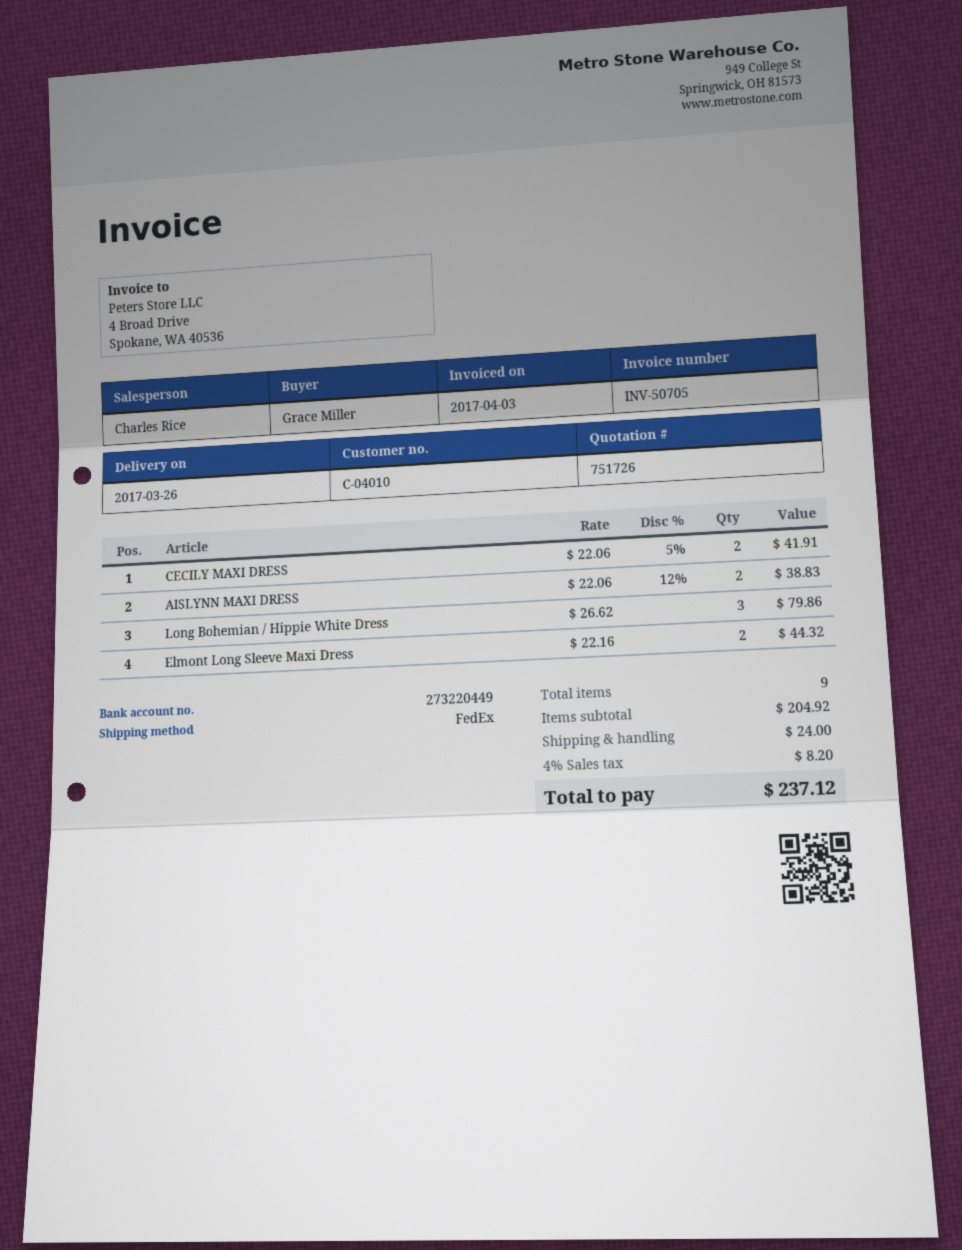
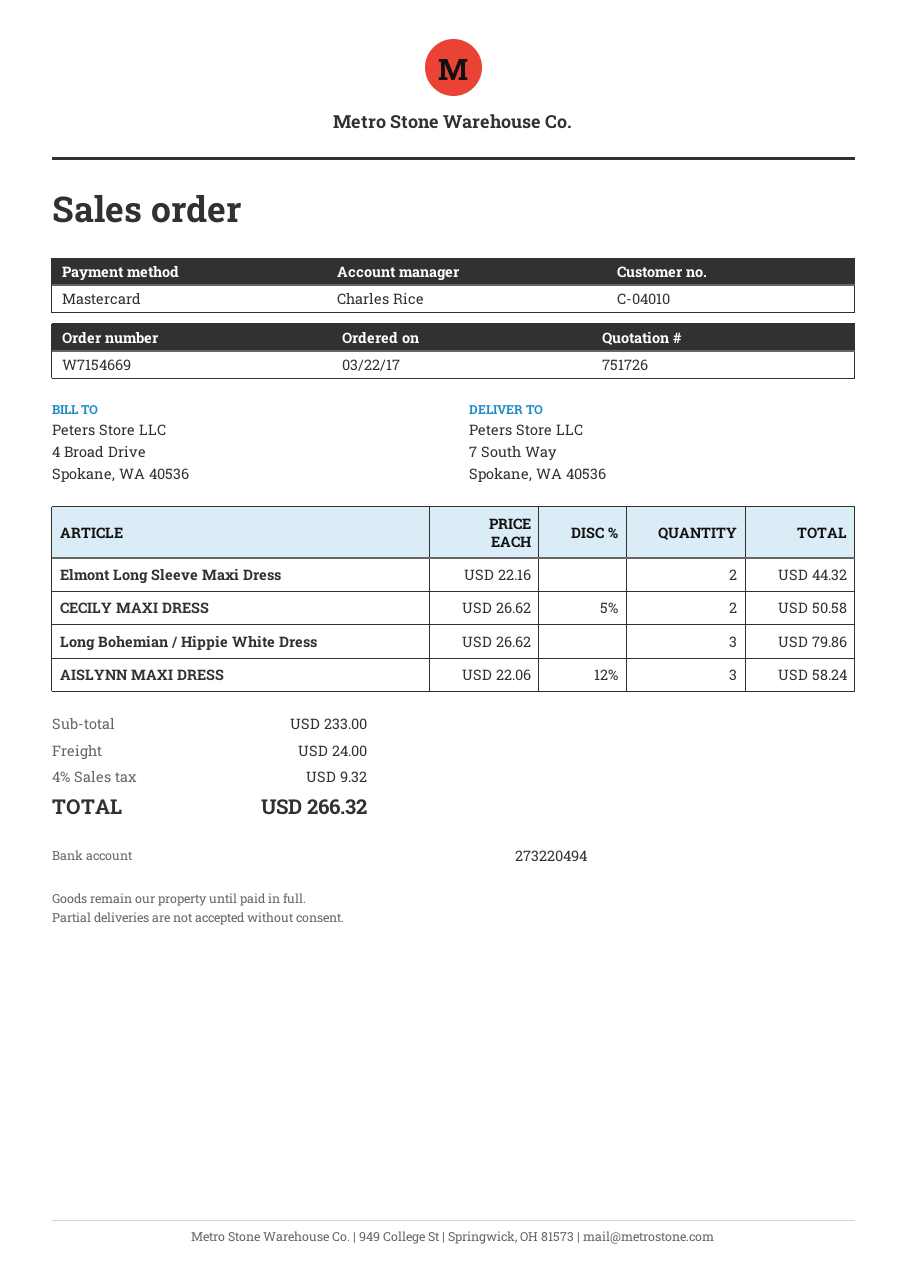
bank account: 273220449 -> 273220494
CECILY MAXI DRESS: 2 x 22.06 - 5% = 41.91 -> 2 x 26.62 - 5% = 50.58
AISLYNN MAXI DRESS: 2 x 22.06 - 12% = 38.83 -> 3 x 22.06 - 12% = 58.24
subtotal: 204.92 -> 233.00
tax: 4% = 8.20 -> 4% = 9.32
total: 237.12 -> 266.32

